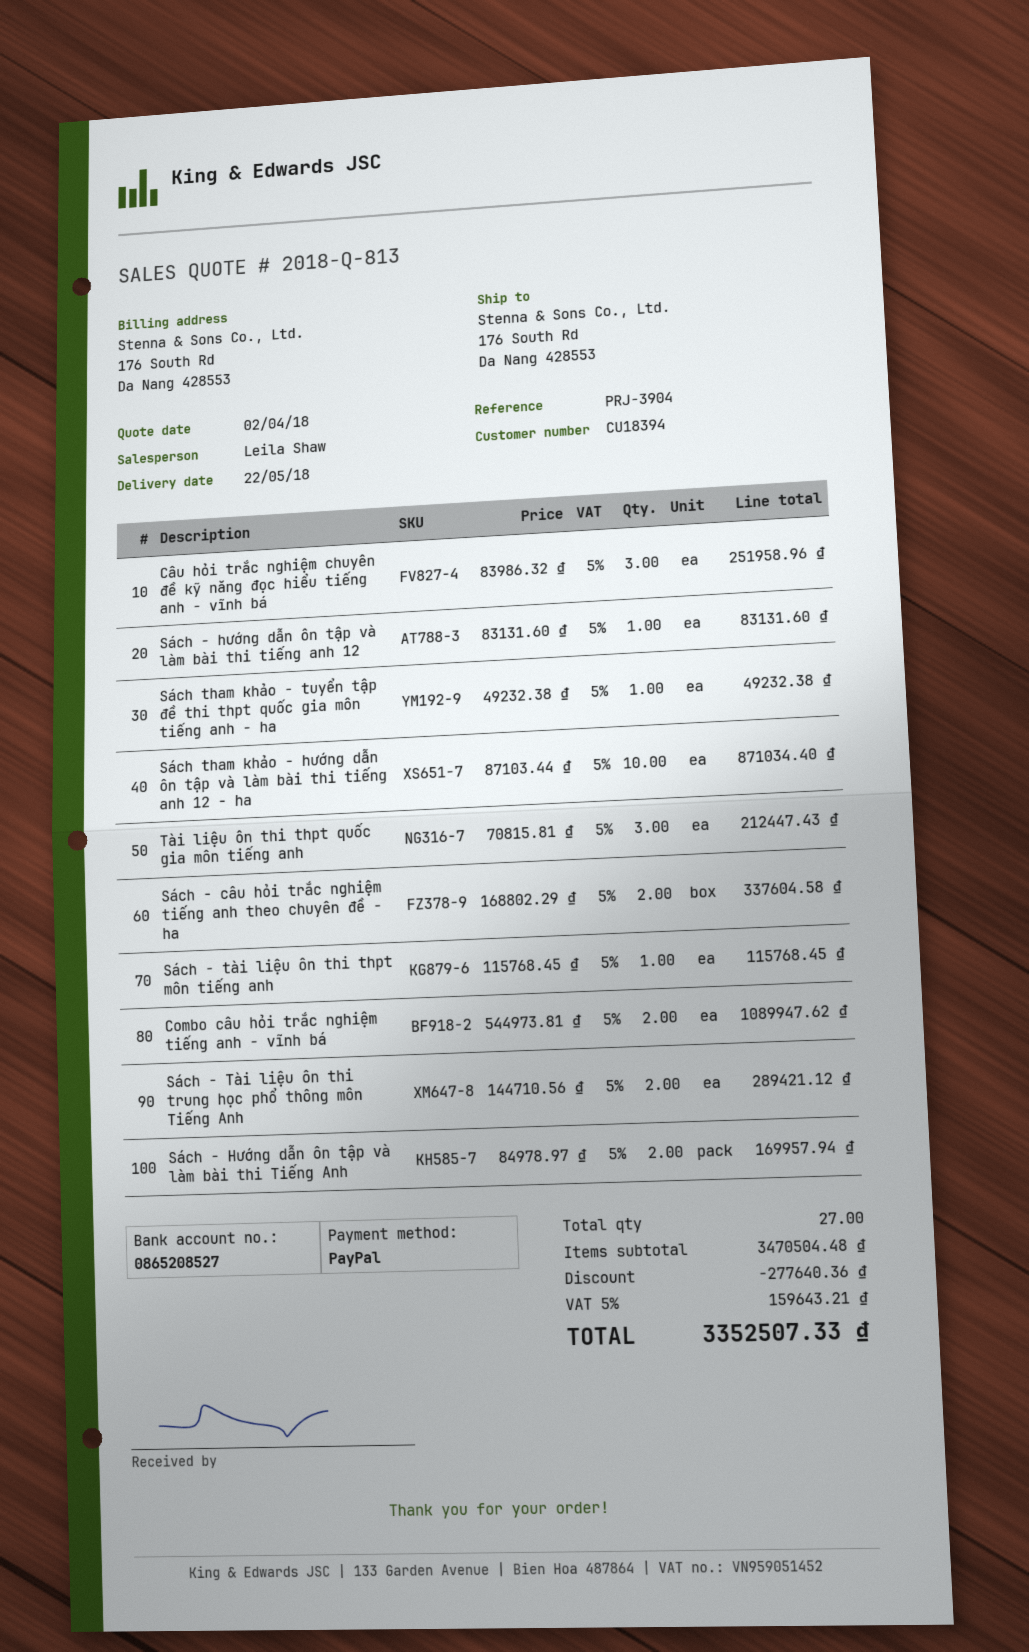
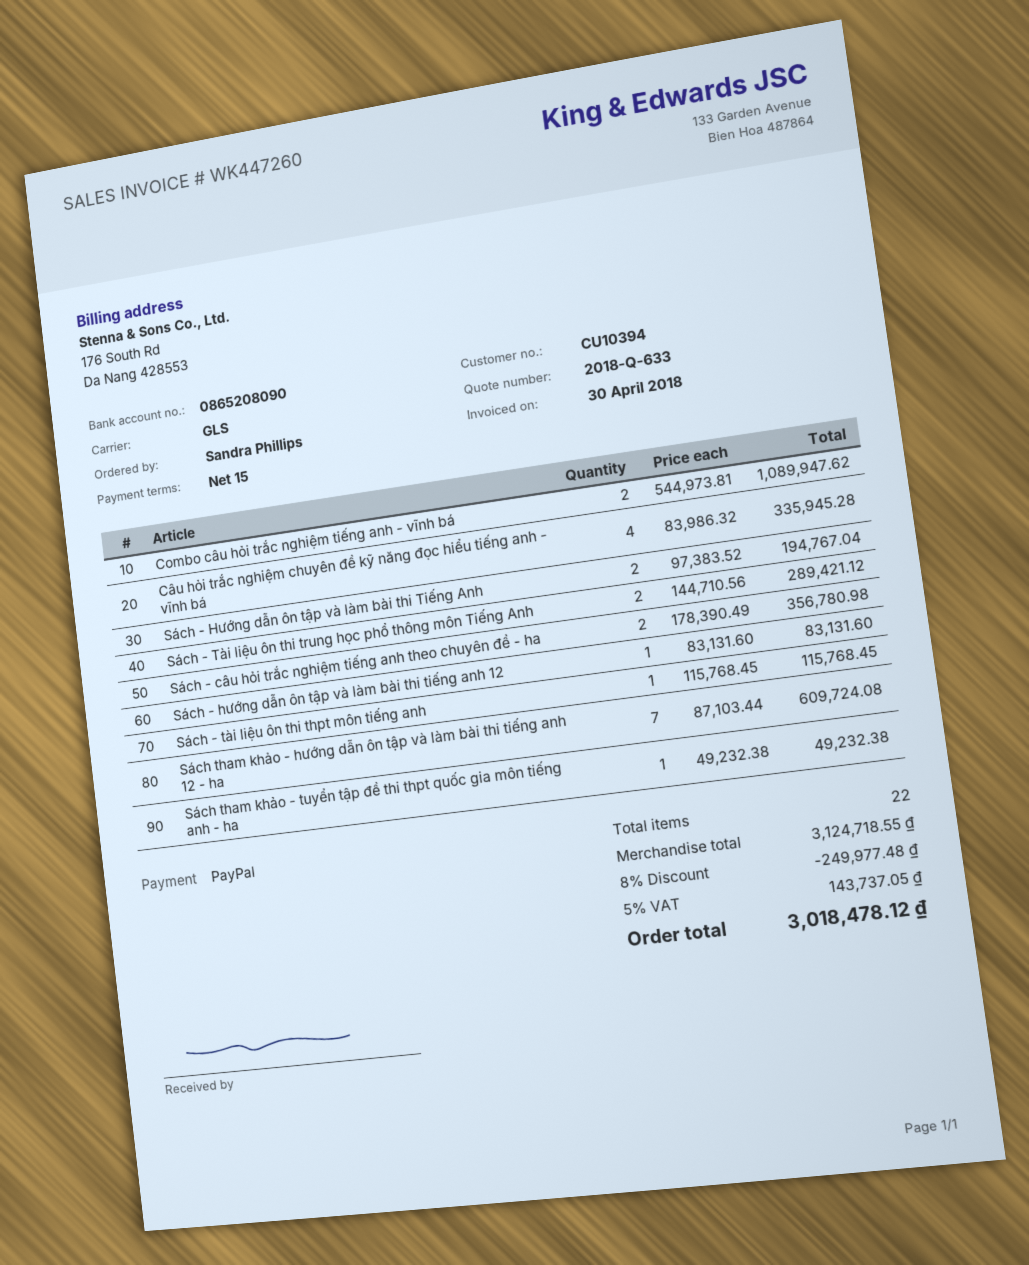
quote number: 2018-Q-813 -> 2018-Q-633
customer number: CU18394 -> CU10394
bank account: 0865208527 -> 0865208090
Câu hỏi trắc nghiệm chuyên đề kỹ năng đọc hiểu tiếng anh - vĩnh bá: 3 x 83986.32 = 251958.96 -> 4 x 83986.32 = 335945.28
Sách tham khảo - hướng dẫn ôn tập và làm bài thi tiếng anh 12 - ha: 10 x 87103.44 = 871034.40 -> 7 x 87103.44 = 609724.08
Tài liệu ôn thi thpt quốc gia môn tiếng anh: 3 x 70815.81 = 212447.43 -> none
Sách - câu hỏi trắc nghiệm tiếng anh theo chuyên đề - ha: 2 x 168802.29 = 337604.58 -> 2 x 178390.49 = 356780.98
Sách - Hướng dẫn ôn tập và làm bài thi Tiếng Anh: 2 x 84978.97 = 169957.94 -> 2 x 97383.52 = 194767.04
total quantity: 27 -> 22
subtotal: 3470504.48 -> 3124718.55
discount: 277640.36 -> 249977.48
tax: 5% = 159643.21 -> 5% = 143737.05
total: 3352507.33 -> 3018478.12

